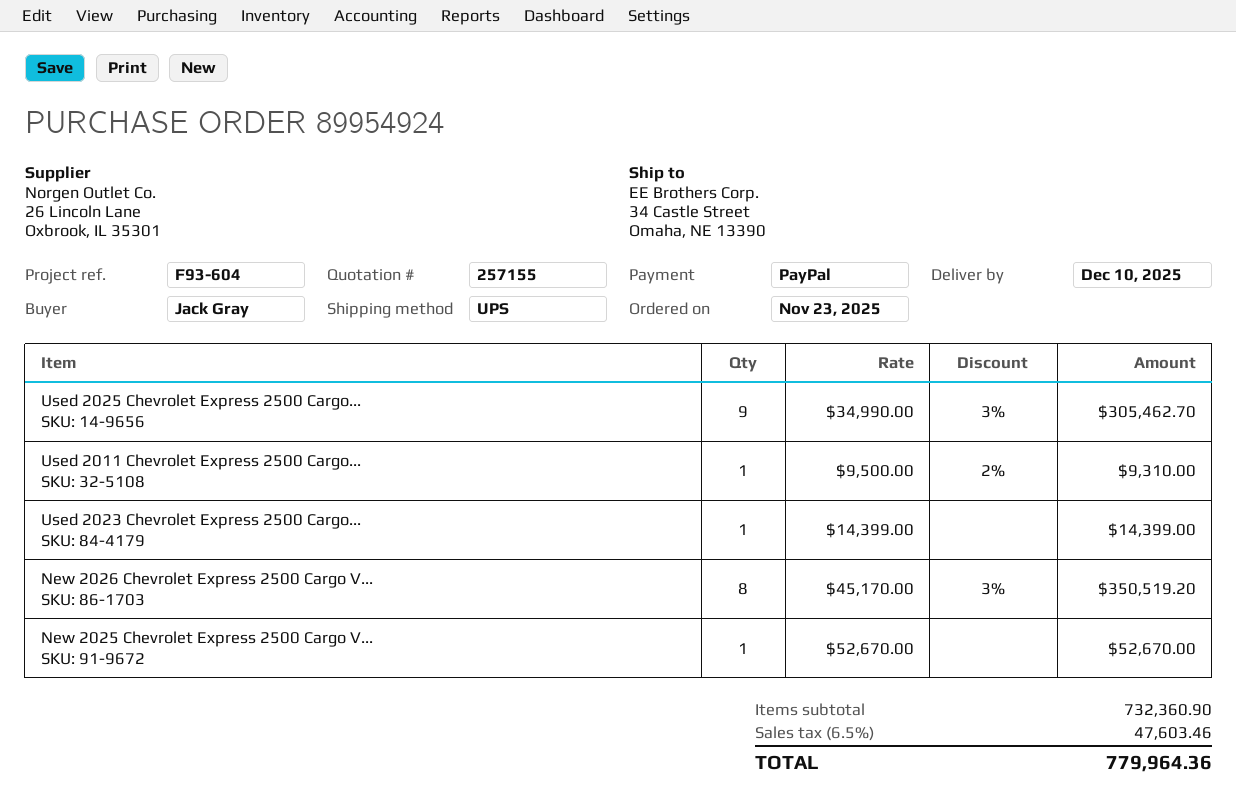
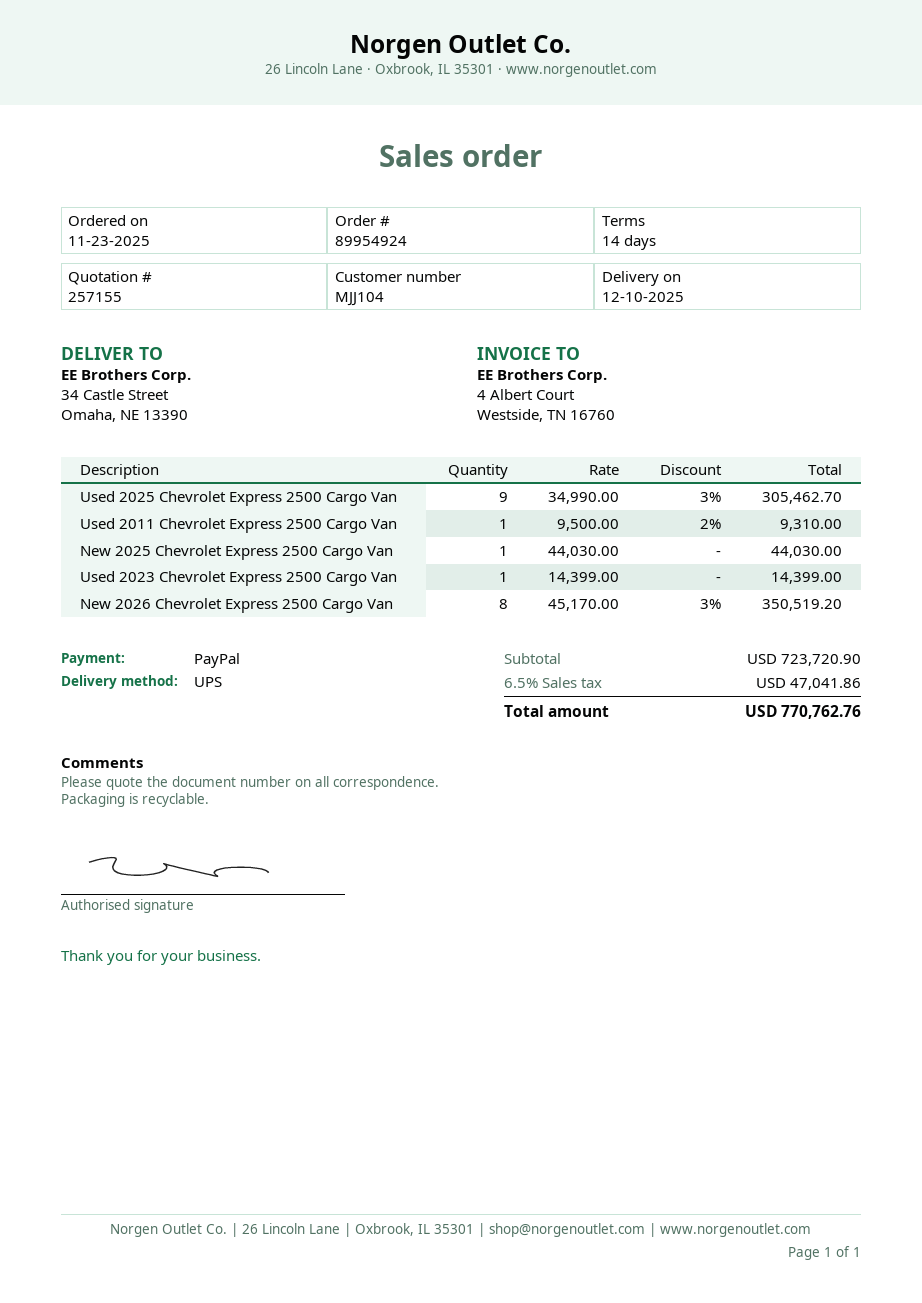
New 2025 Chevrolet Express 2500 Cargo V...: 1 x 52670.00 = 52670.00 -> 1 x 44030.00 = 44030.00
subtotal: 732360.90 -> 723720.90
tax: 6.5% = 47603.46 -> 6.5% = 47041.86
total: 779964.36 -> 770762.76

